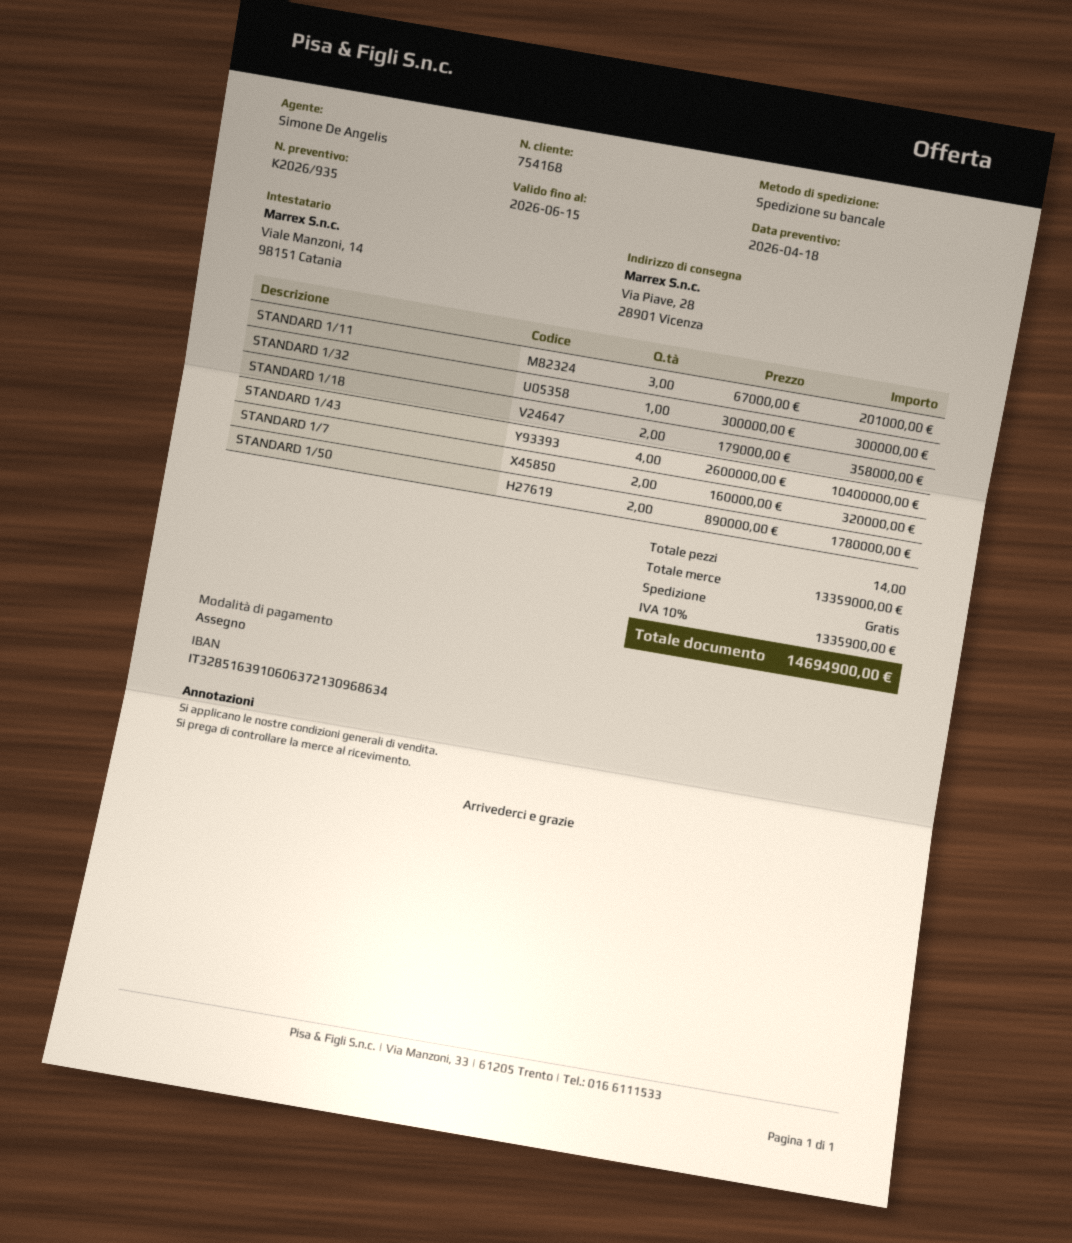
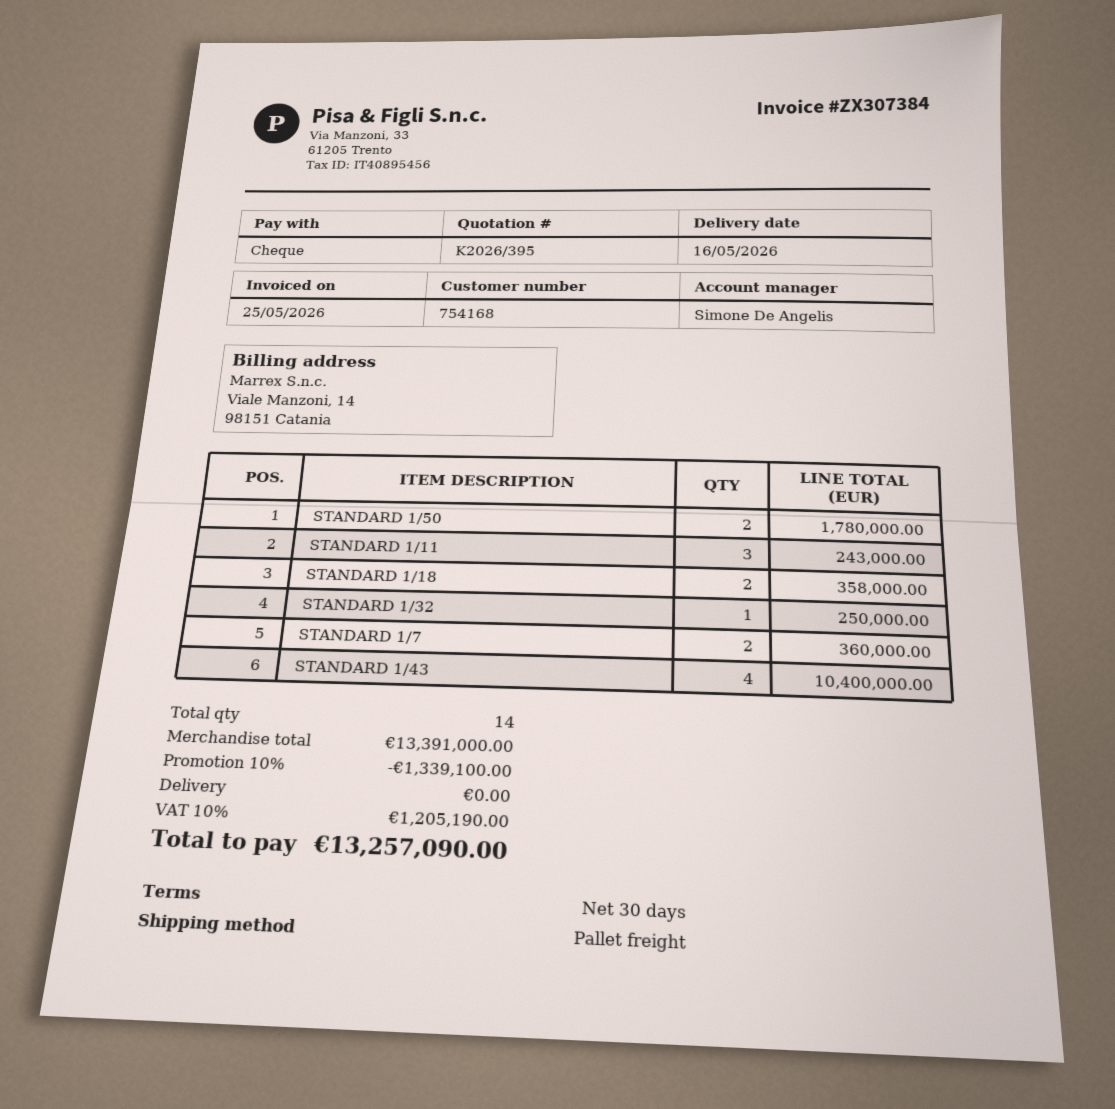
quote number: K2026/935 -> K2026/395
STANDARD 1/11: 3 for 201000.00 -> 3 for 243000.00
STANDARD 1/32: 1 for 300000.00 -> 1 for 250000.00
STANDARD 1/7: 2 for 320000.00 -> 2 for 360000.00
subtotal: 13359000.00 -> 13391000.00
discount: none -> 10% = 1339100.00
tax: 10% = 1335900.00 -> 10% = 1205190.00
total: 14694900.00 -> 13257090.00

